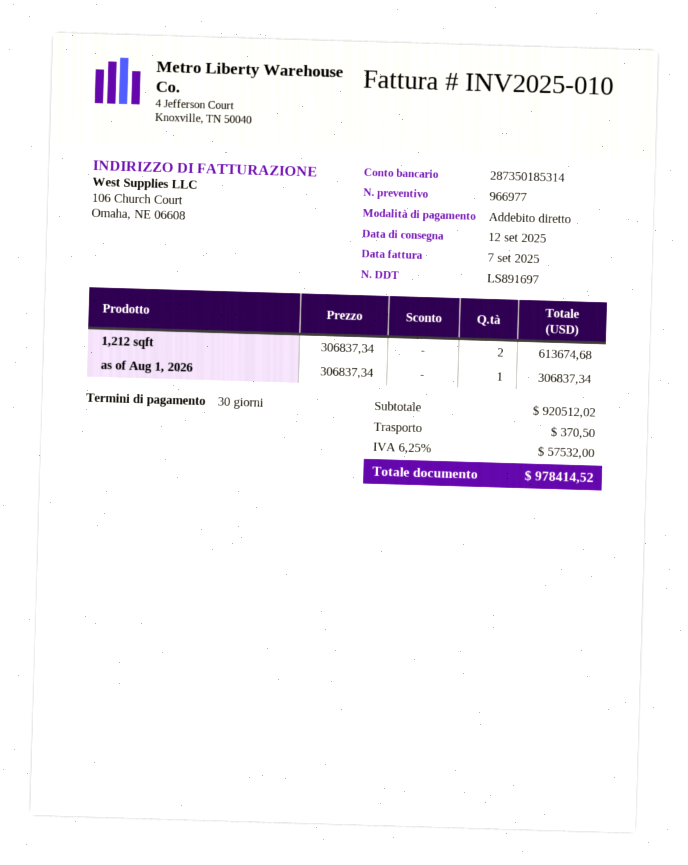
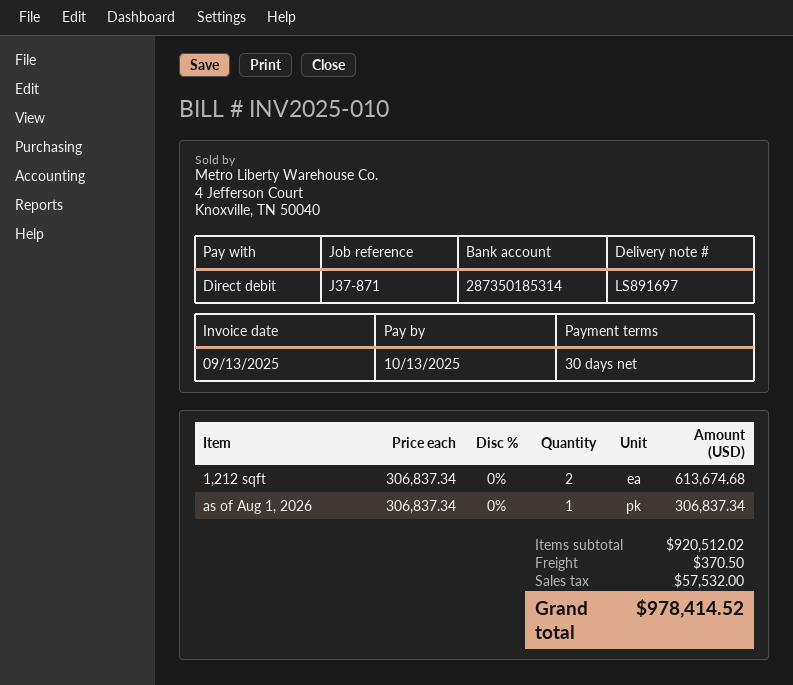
invoice date: 2025-09-07 -> 2025-09-13

